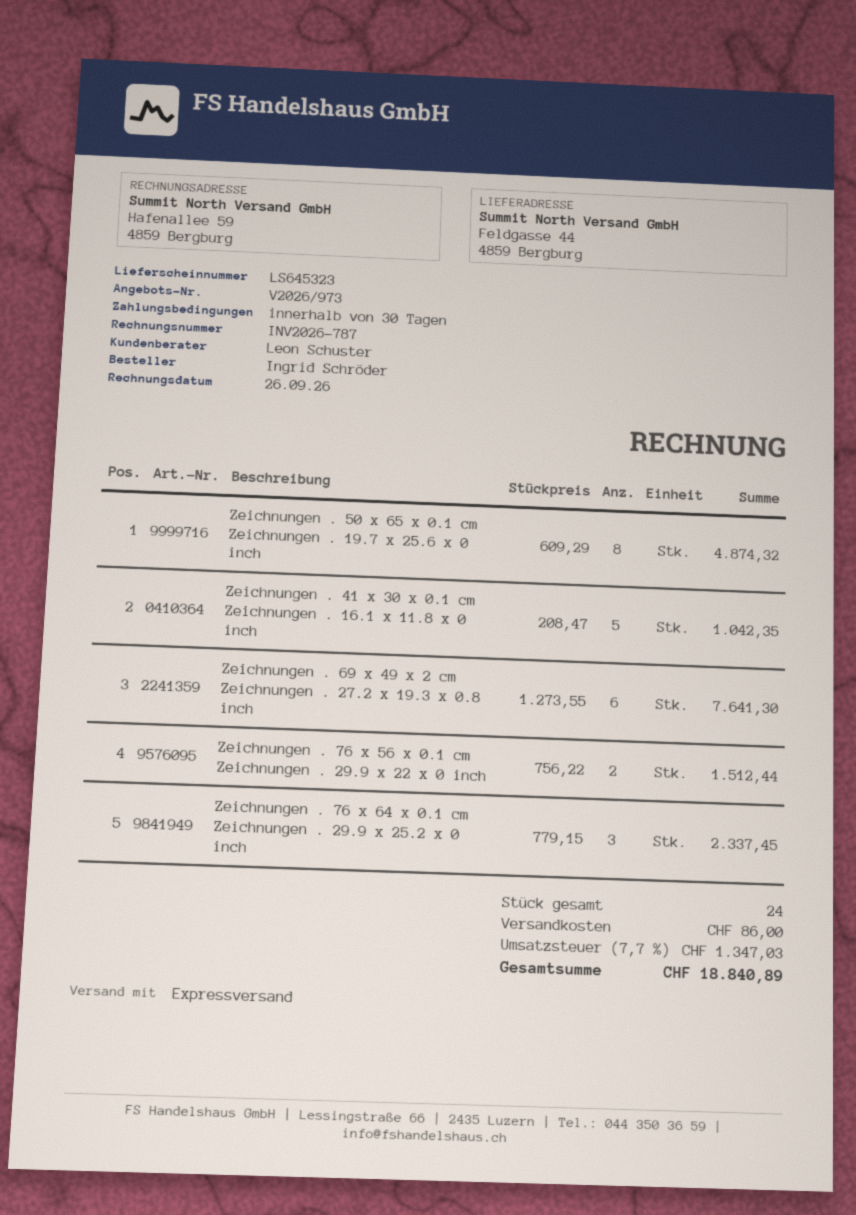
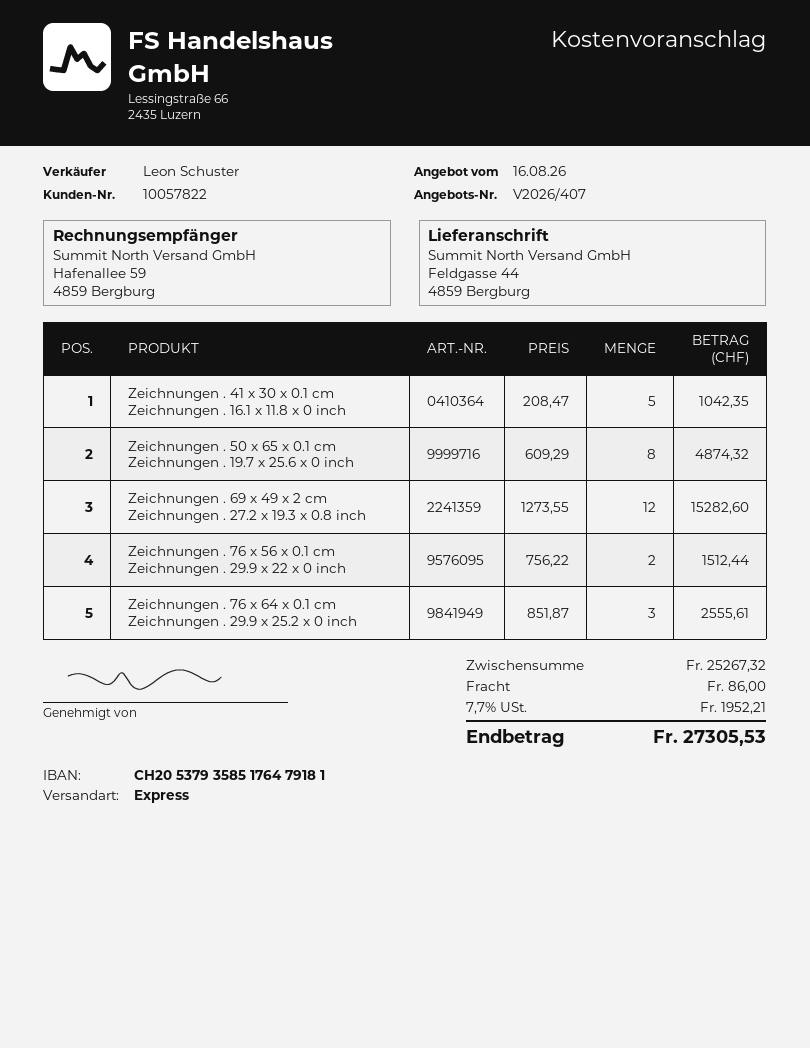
quote number: V2026/973 -> V2026/407
Zeichnungen . 69 x 49 x 2 cm Zeichnungen . 27.2 x 19.3 x 0.8 inch: 6 x 1273.55 = 7641.30 -> 12 x 1273.55 = 15282.60
Zeichnungen . 76 x 64 x 0.1 cm Zeichnungen . 29.9 x 25.2 x 0 inch: 3 x 779.15 = 2337.45 -> 3 x 851.87 = 2555.61
tax: 7.7% = 1347.03 -> 7.7% = 1952.21
total: 18840.89 -> 27305.53

